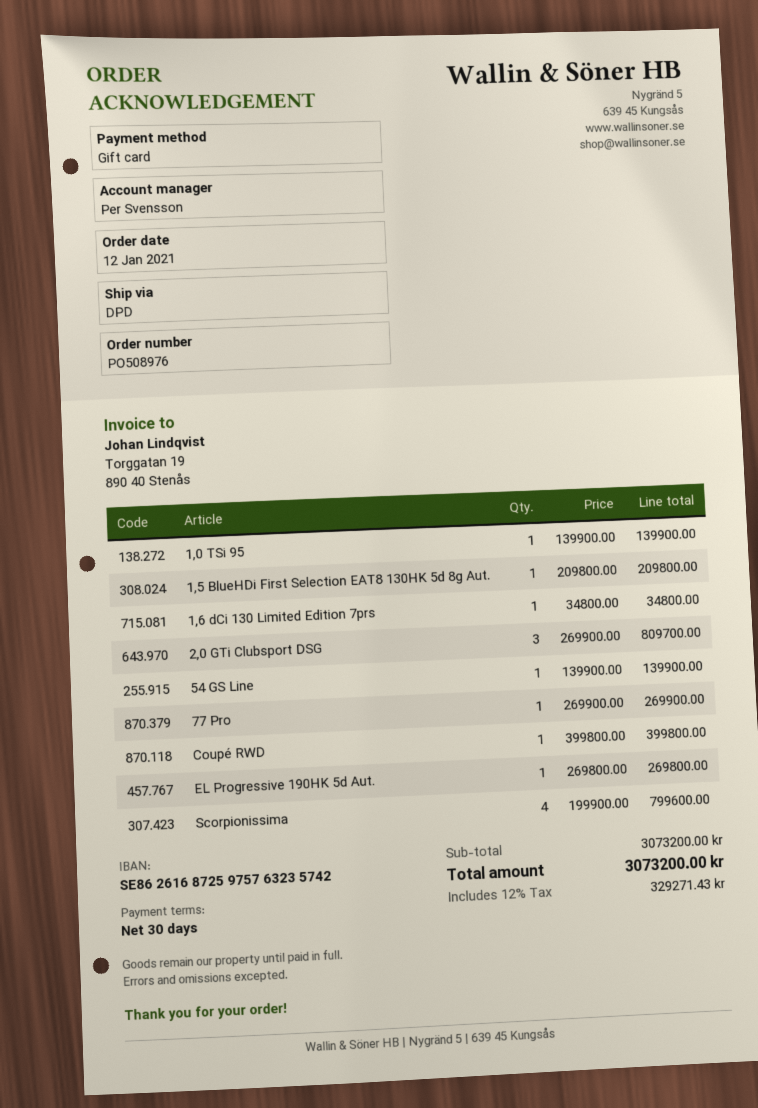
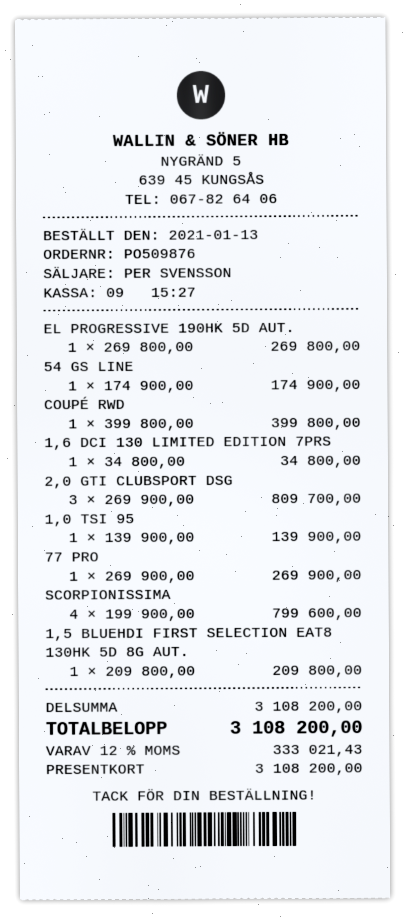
order number: PO508976 -> PO509876
order date: 2021-01-12 -> 2021-01-13
54 GS Line: 1 x 139900.00 = 139900.00 -> 1 x 174900.00 = 174900.00
subtotal: 3073200.00 -> 3108200.00
tax: 12% = 329271.43 -> 12% = 333021.43
total: 3073200.00 -> 3108200.00

